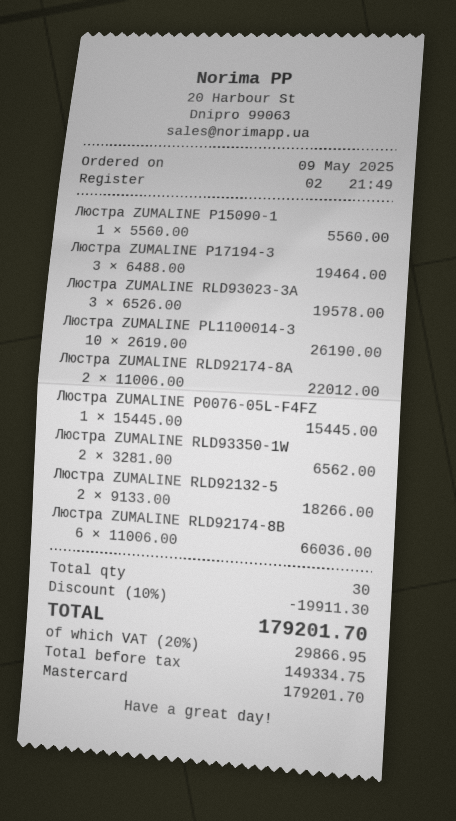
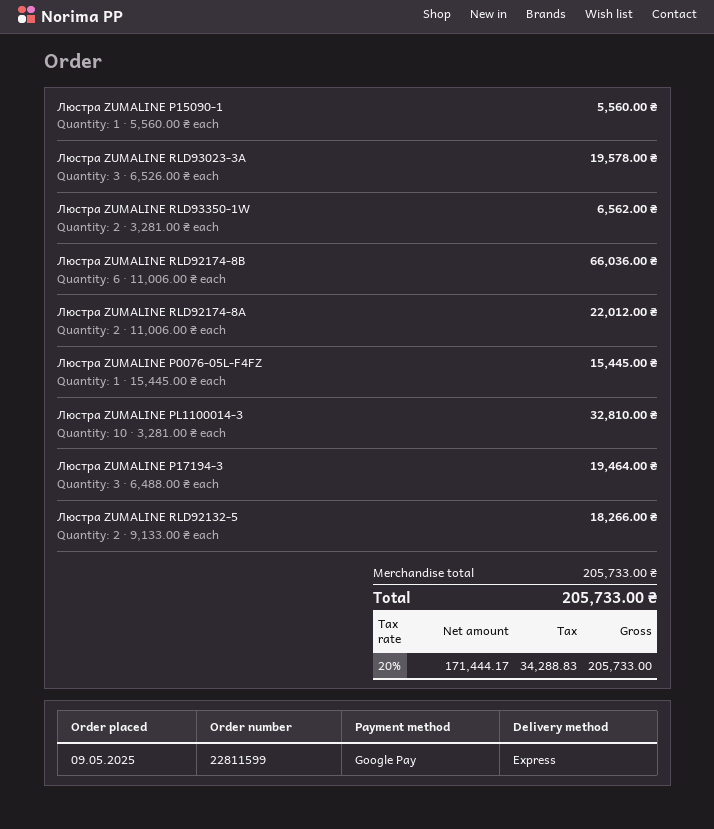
payment method: Mastercard -> Google Pay
Люстра ZUMALINE PL1100014-3: 10 x 2619.00 = 26190.00 -> 10 x 3281.00 = 32810.00
discount: 10% = 19911.30 -> none
net: 149334.75 -> 171444.17
tax: 20% = 29866.95 -> 20% = 34288.83
total: 179201.70 -> 205733.00

